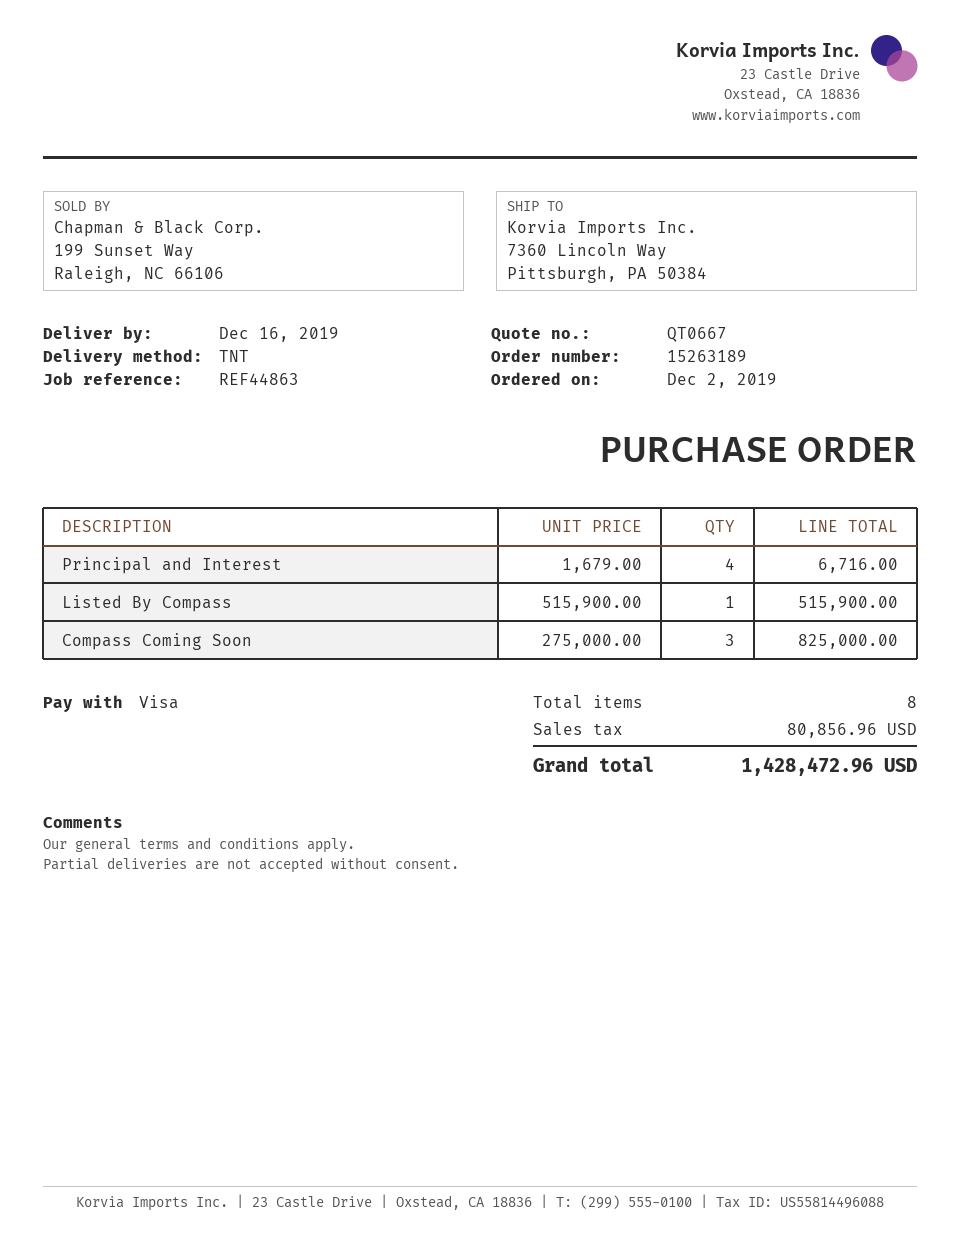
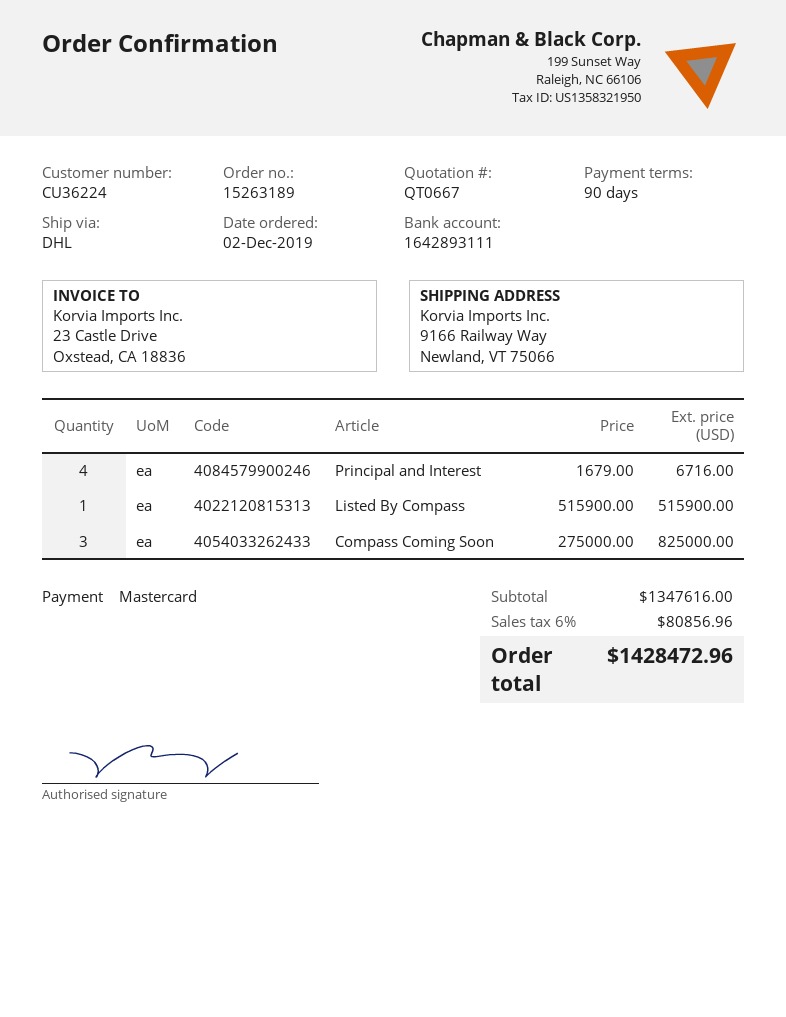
payment method: Visa -> Mastercard
shipping method: TNT -> DHL
ship to: 7360 Lincoln Way, Pittsburgh, PA 50384 -> 9166 Railway Way, Newland, VT 75066

